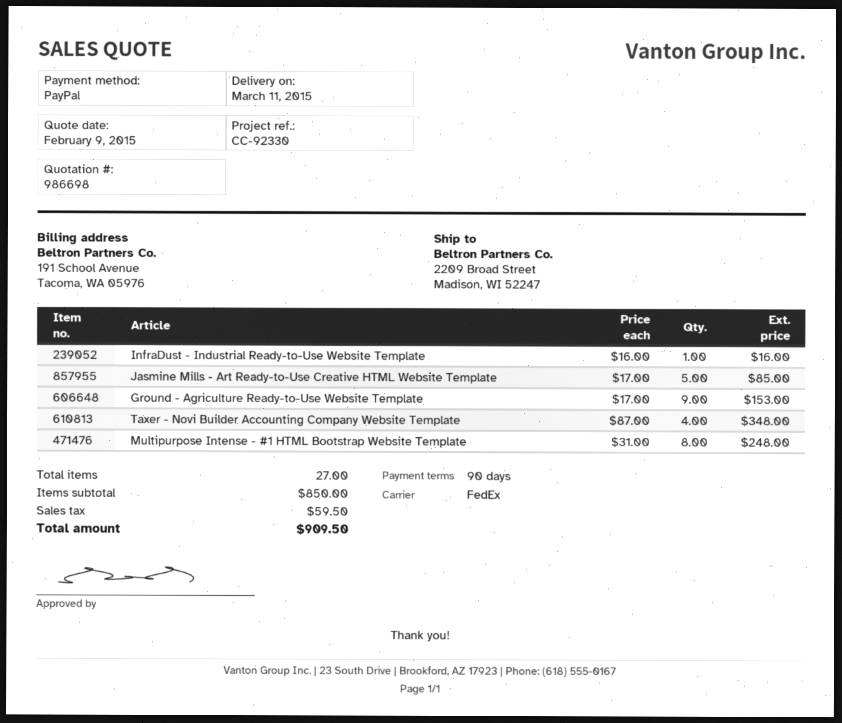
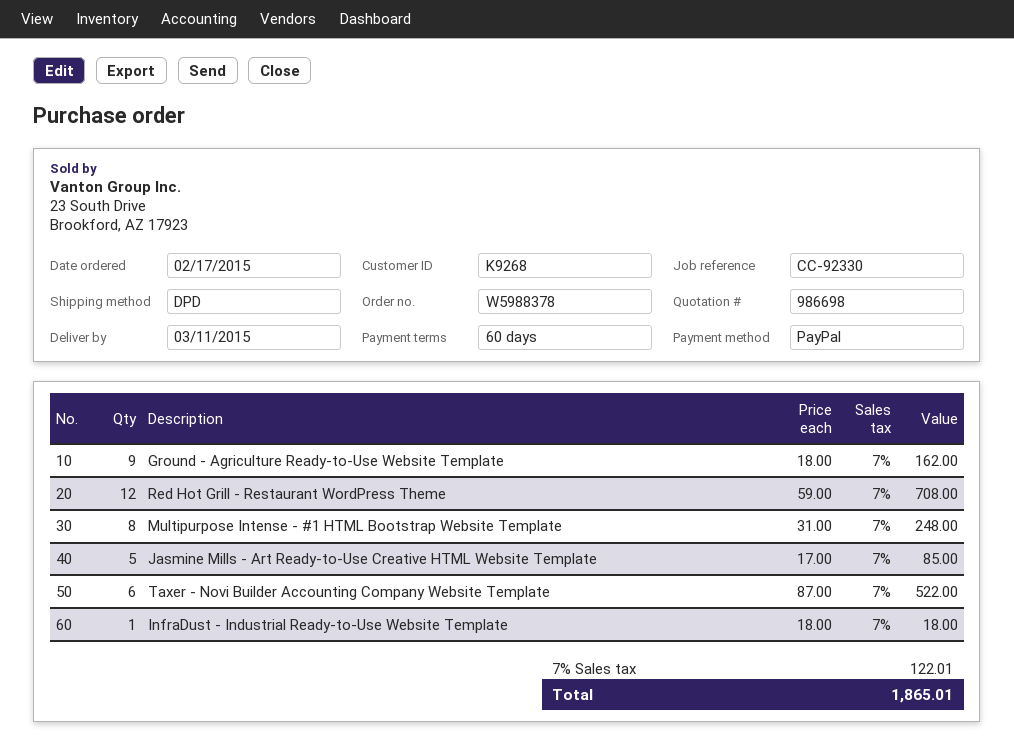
payment terms: 90 days -> 60 days
shipping method: FedEx -> DPD
InfraDust - Industrial Ready-to-Use Website Template: 1 x 16.00 = 16.00 -> 1 x 18.00 = 18.00
Ground - Agriculture Ready-to-Use Website Template: 9 x 17.00 = 153.00 -> 9 x 18.00 = 162.00
Taxer - Novi Builder Accounting Company Website Template: 4 x 87.00 = 348.00 -> 6 x 87.00 = 522.00
Red Hot Grill - Restaurant WordPress Theme: none -> 12 x 59.00 = 708.00
tax: 59.50 -> 122.01
total: 909.50 -> 1865.01

